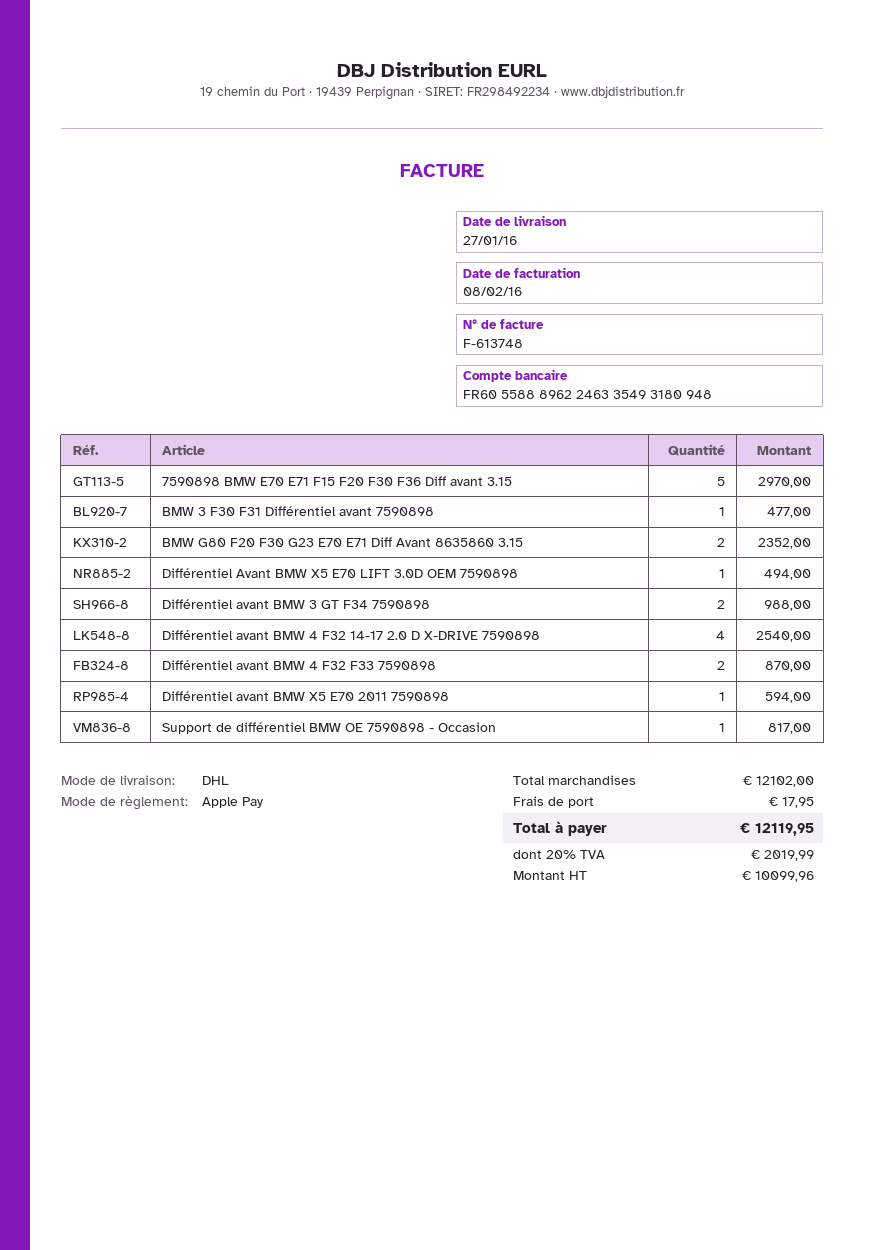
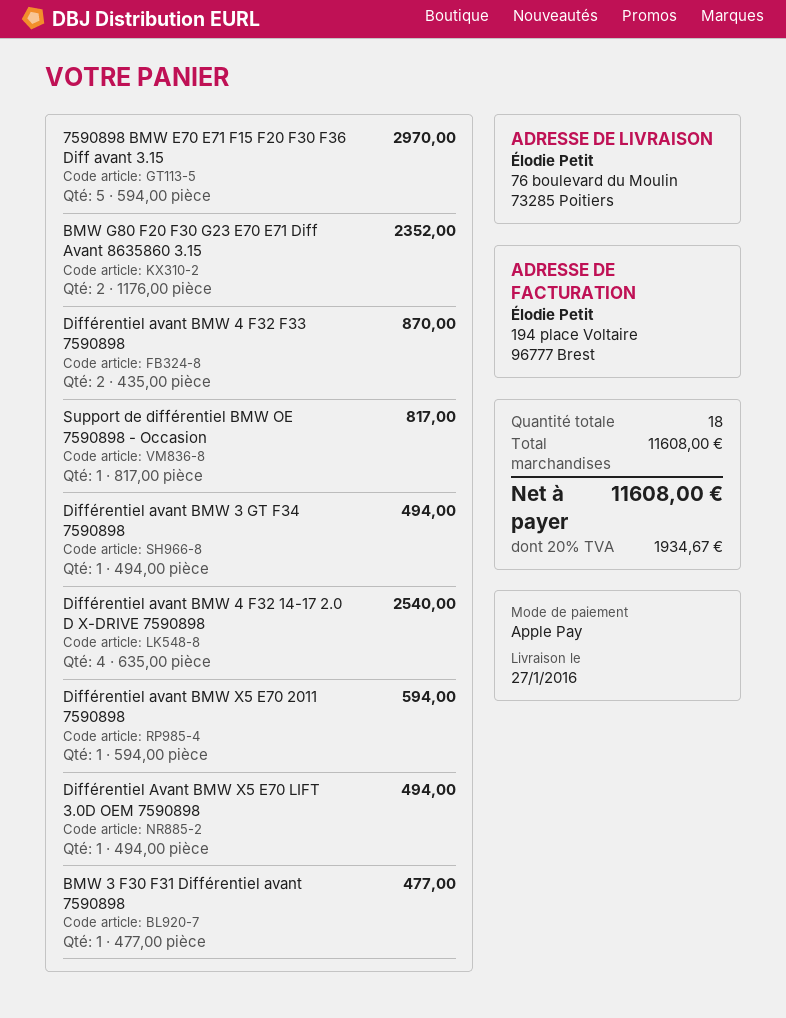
Différentiel avant BMW 3 GT F34 7590898: 2 for 988.00 -> 1 for 494.00
subtotal: 12102.00 -> 11608.00
shipping: 17.95 -> none
tax: 20% = 2019.99 -> 20% = 1934.67
total: 12119.95 -> 11608.00

